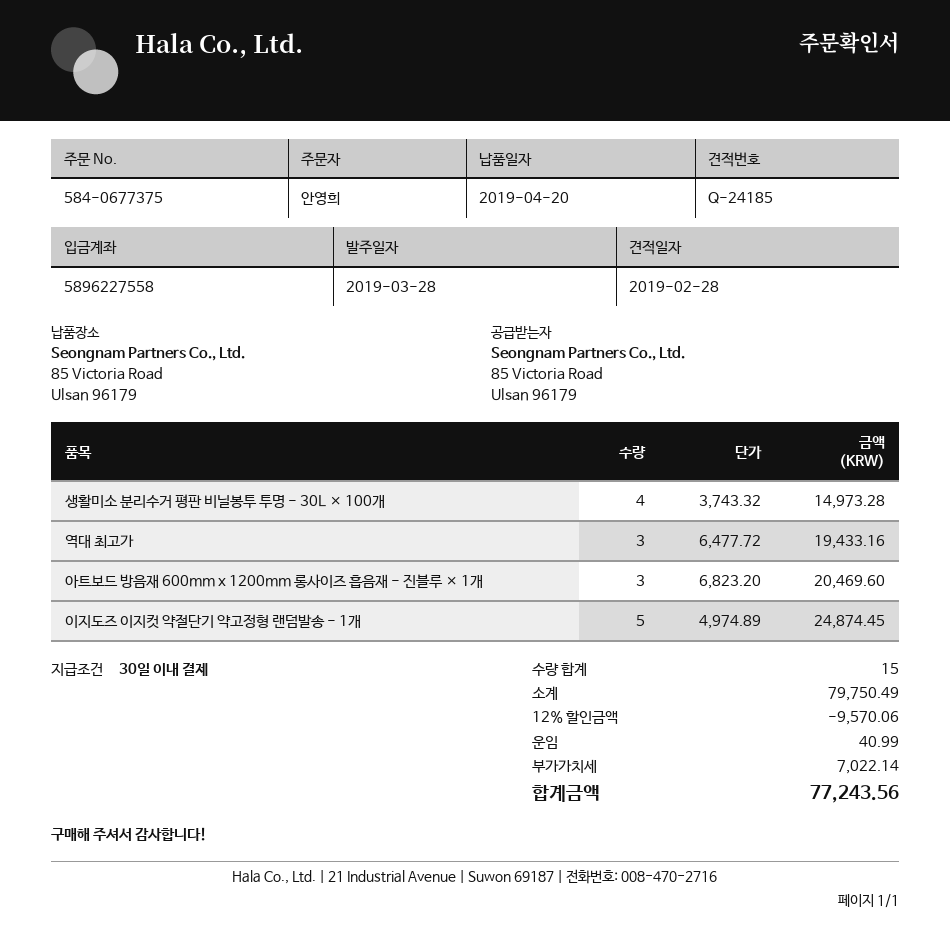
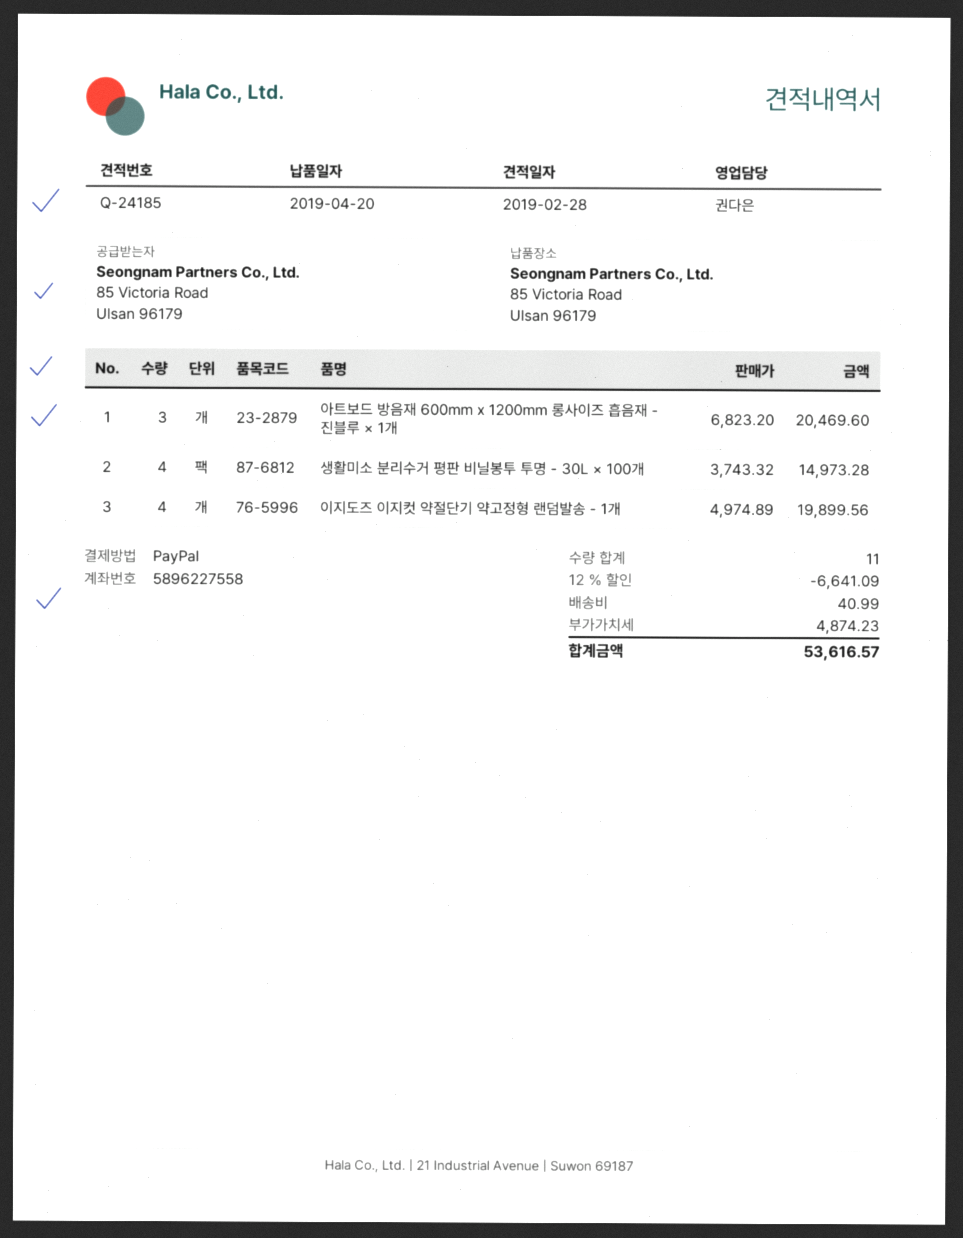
역대 최고가: 3 x 6477.72 = 19433.16 -> none
이지도즈 이지컷 약절단기 약고정형 랜덤발송 - 1개: 5 x 4974.89 = 24874.45 -> 4 x 4974.89 = 19899.56
total quantity: 15 -> 11
discount: 12% = 9570.06 -> 12% = 6641.09
tax: 7022.14 -> 4874.23
total: 77243.56 -> 53616.57

